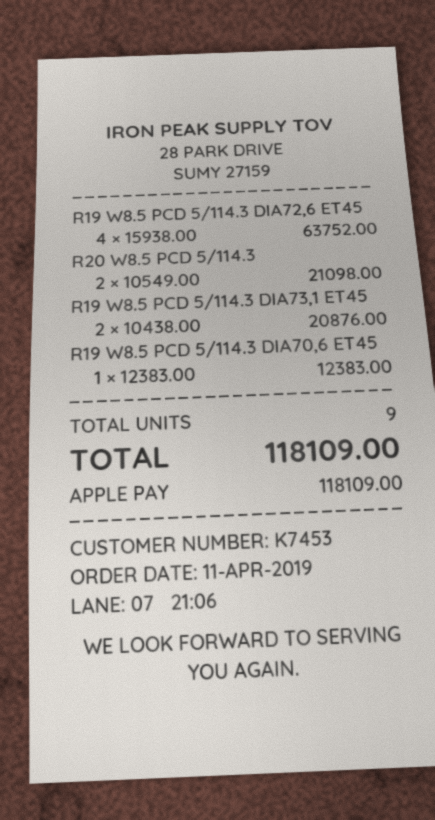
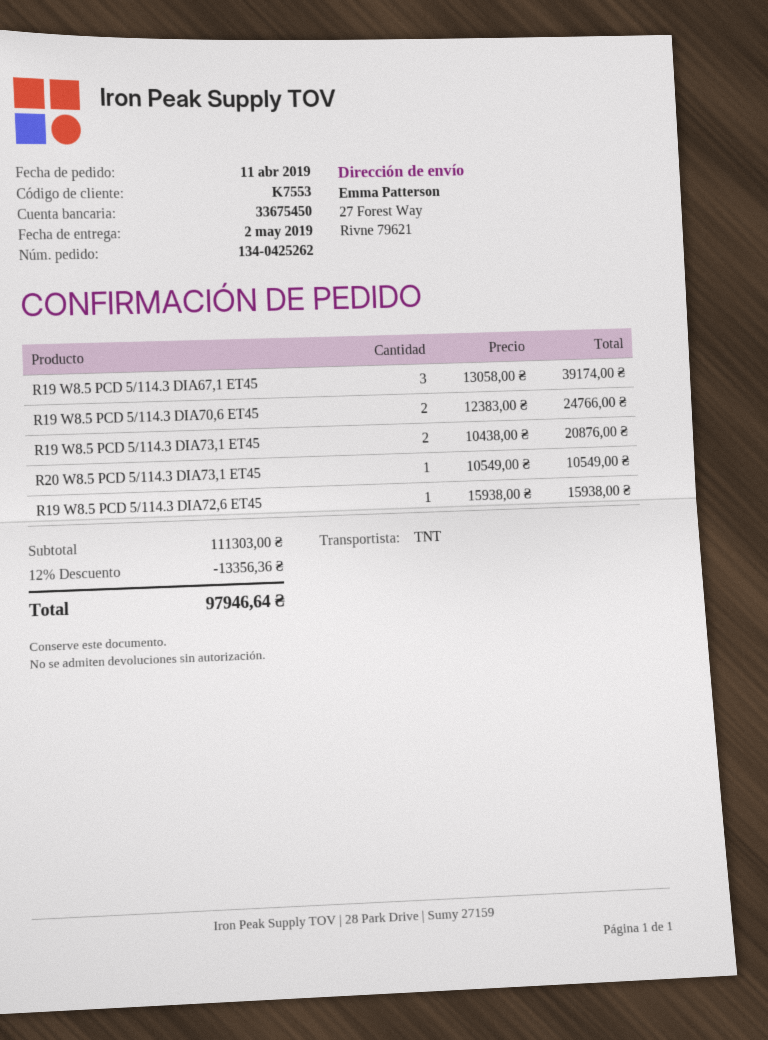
customer number: K7453 -> K7553
R19 W8.5 PCD 5/114.3 DIA72,6 ET45: 4 x 15938.00 = 63752.00 -> 1 x 15938.00 = 15938.00
R20 W8.5 PCD 5/114.3: 2 x 10549.00 = 21098.00 -> 1 x 10549.00 = 10549.00
R19 W8.5 PCD 5/114.3 DIA70,6 ET45: 1 x 12383.00 = 12383.00 -> 2 x 12383.00 = 24766.00
R19 W8.5 PCD 5/114.3 DIA67,1 ET45: none -> 3 x 13058.00 = 39174.00
discount: none -> 12% = 13356.36
total: 118109.00 -> 97946.64

